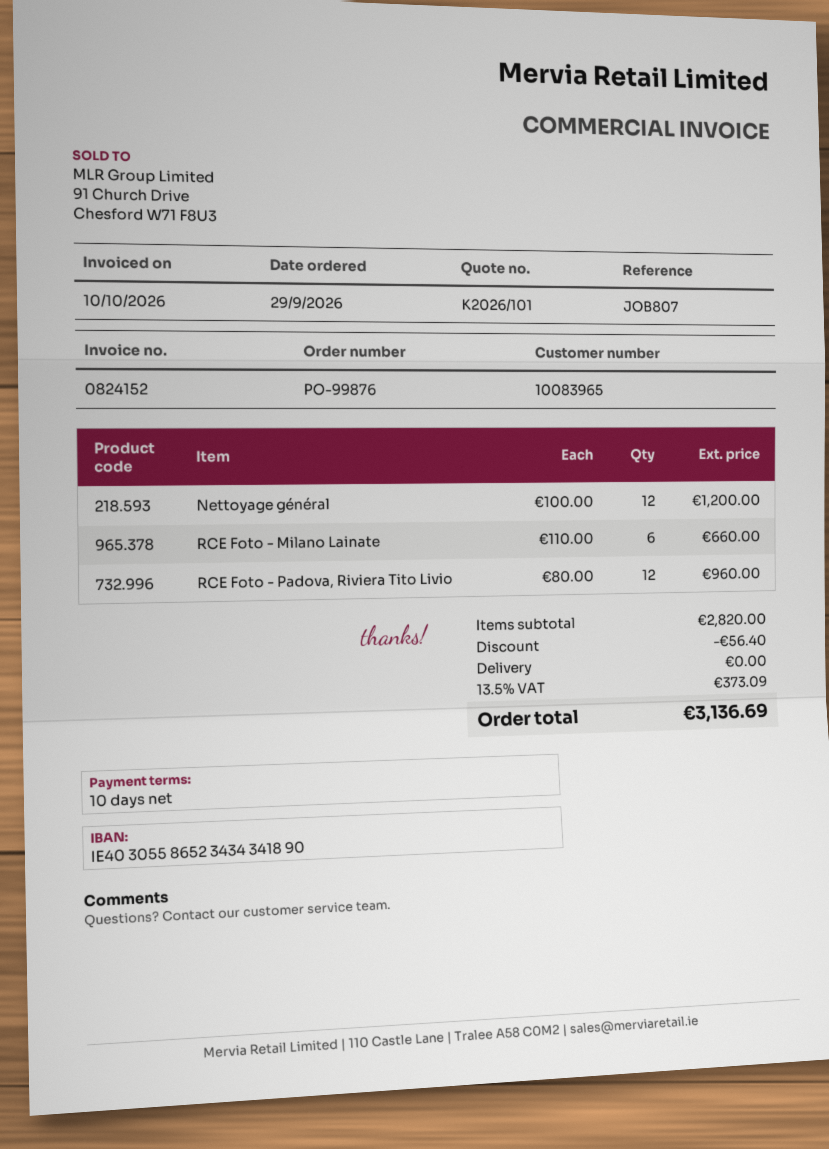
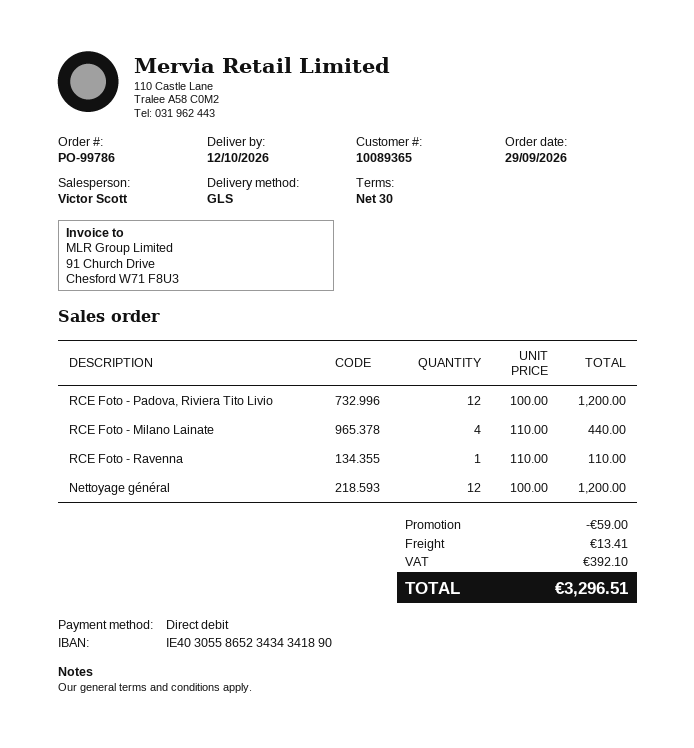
order number: PO-99876 -> PO-99786
payment terms: 10 days -> 30 days
customer number: 10083965 -> 10089365
RCE Foto - Milano Lainate: 6 x 110.00 = 660.00 -> 4 x 110.00 = 440.00
RCE Foto - Padova, Riviera Tito Livio: 12 x 80.00 = 960.00 -> 12 x 100.00 = 1200.00
RCE Foto - Ravenna: none -> 1 x 110.00 = 110.00
discount: 56.40 -> 59.00
shipping: 0.00 -> 13.41
tax: 373.09 -> 392.10
total: 3136.69 -> 3296.51

